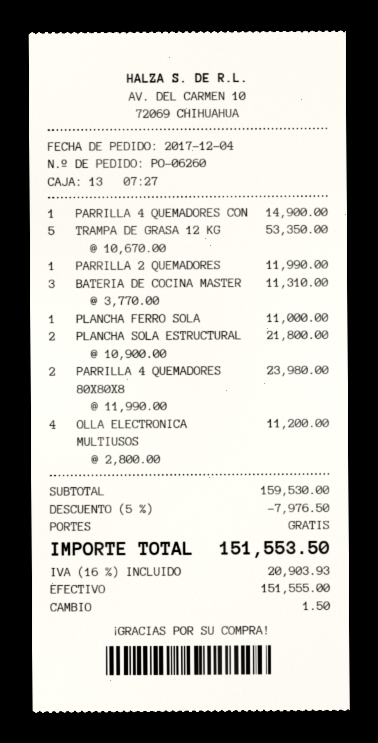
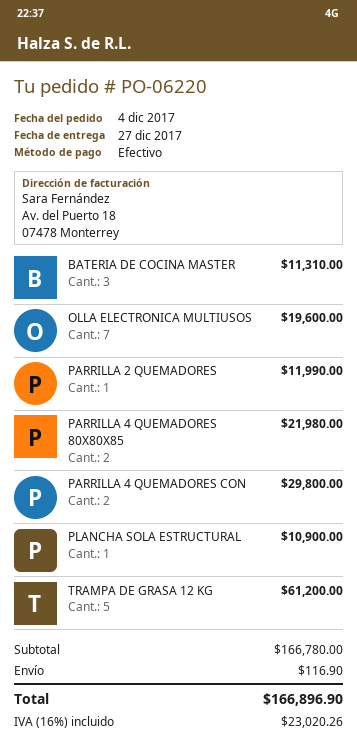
order number: PO-06260 -> PO-06220
PARRILLA 4 QUEMADORES CON: 1 for 14900.00 -> 2 for 29800.00
TRAMPA DE GRASA 12 KG: 5 for 53350.00 -> 5 for 61200.00
PLANCHA FERRO SOLA: 1 for 11000.00 -> none
PLANCHA SOLA ESTRUCTURAL: 2 for 21800.00 -> 1 for 10900.00
PARRILLA 4 QUEMADORES 80X80X8: 2 for 23980.00 -> 2 for 21980.00
OLLA ELECTRONICA MULTIUSOS: 4 for 11200.00 -> 7 for 19600.00
subtotal: 159530.00 -> 166780.00
discount: 5% = 7976.50 -> none
shipping: 0.00 -> 116.90
tax: 16% = 20903.93 -> 16% = 23020.26
total: 151553.50 -> 166896.90

